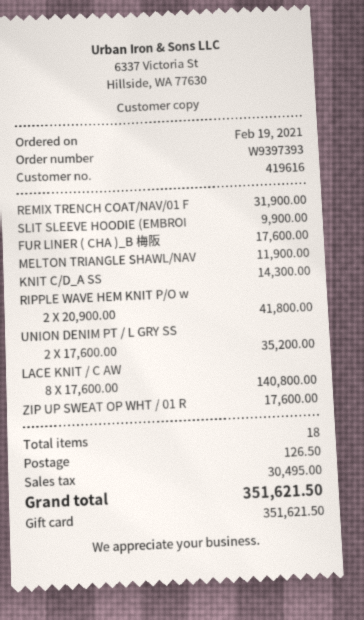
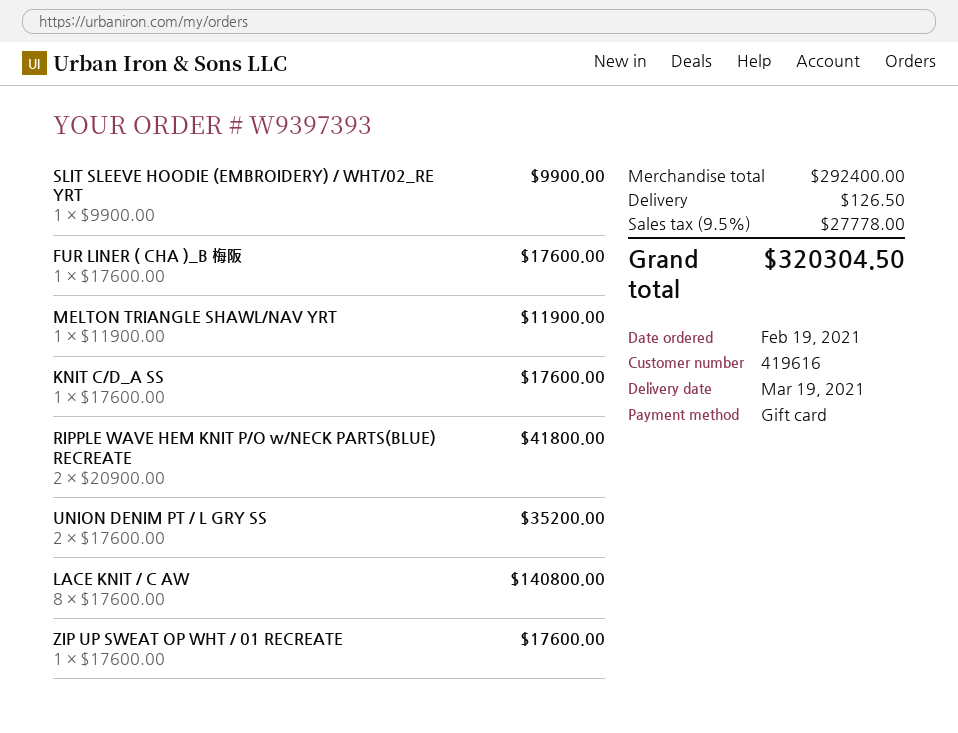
REMIX TRENCH COAT/NAV/01 F: 1 x 31900.00 = 31900.00 -> none
KNIT C/D_A SS: 1 x 14300.00 = 14300.00 -> 1 x 17600.00 = 17600.00
tax: 30495.00 -> 27778.00
total: 351621.50 -> 320304.50

